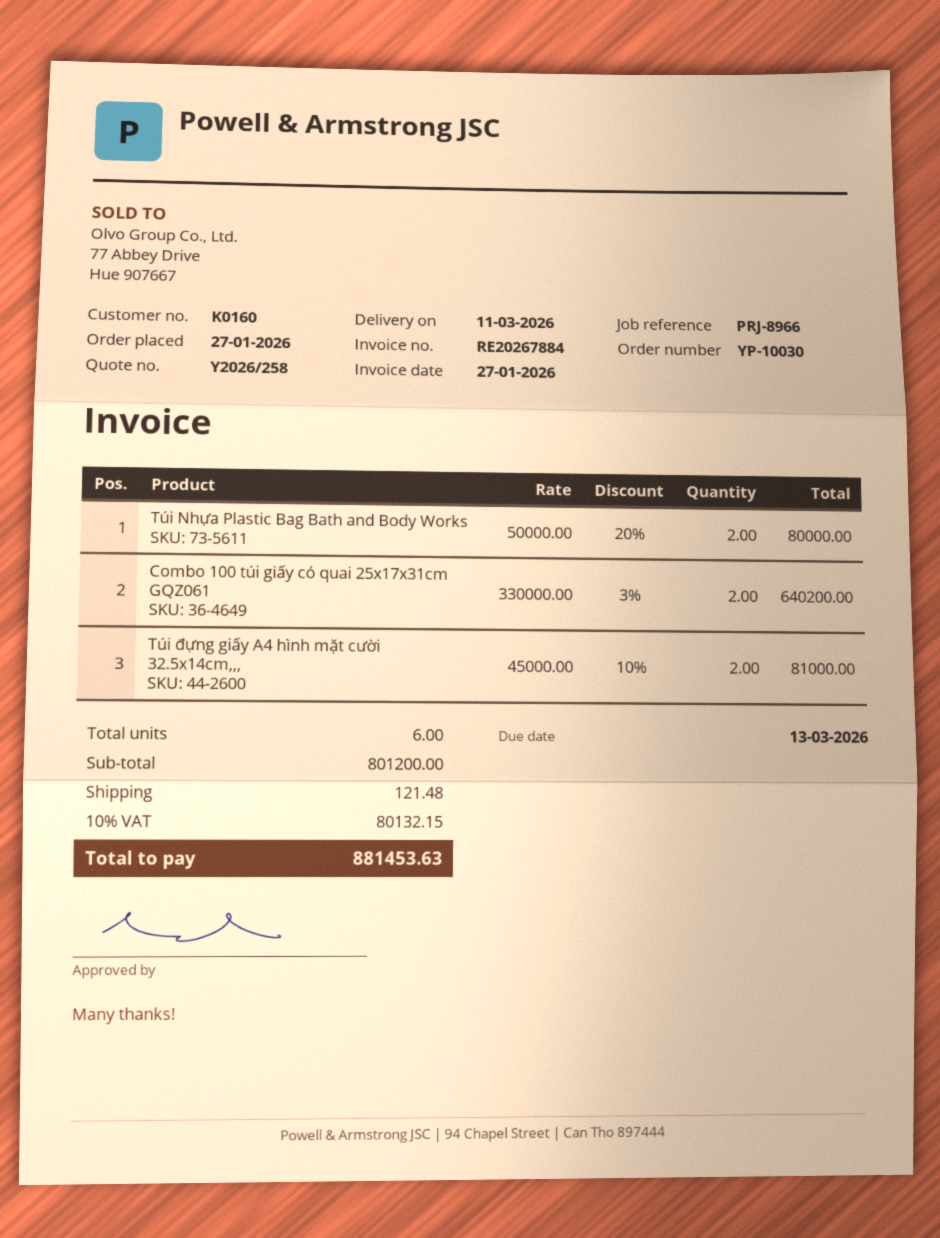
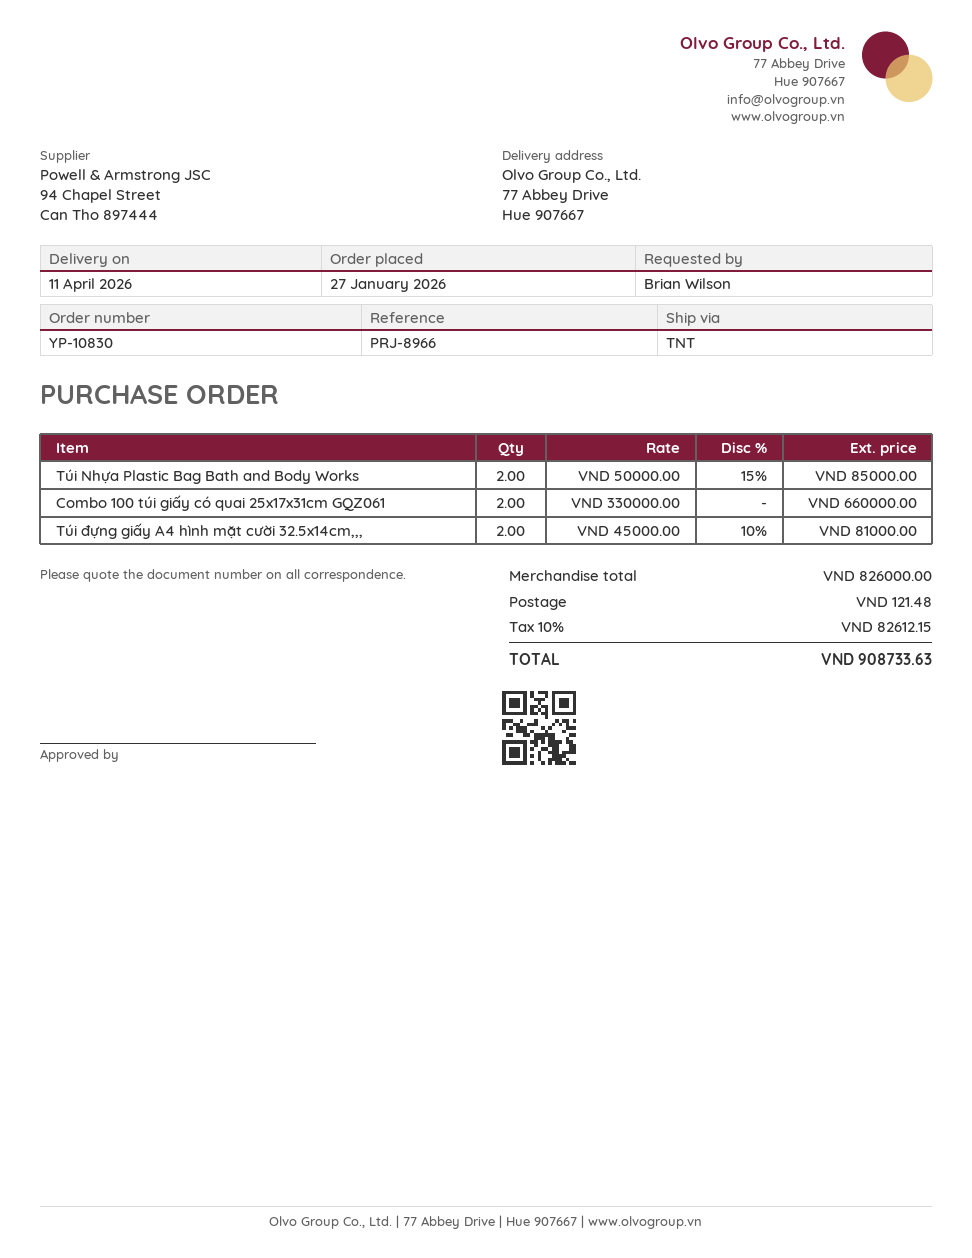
order number: YP-10030 -> YP-10830
delivery date: 2026-03-11 -> 2026-04-11
Túi Nhựa Plastic Bag Bath and Body Works: 2 x 50000.00 - 20% = 80000.00 -> 2 x 50000.00 - 15% = 85000.00
Combo 100 túi giấy có quai 25x17x31cm GQZ061: 2 x 330000.00 - 3% = 640200.00 -> 2 x 330000.00 = 660000.00
subtotal: 801200.00 -> 826000.00
tax: 10% = 80132.15 -> 10% = 82612.15
total: 881453.63 -> 908733.63

